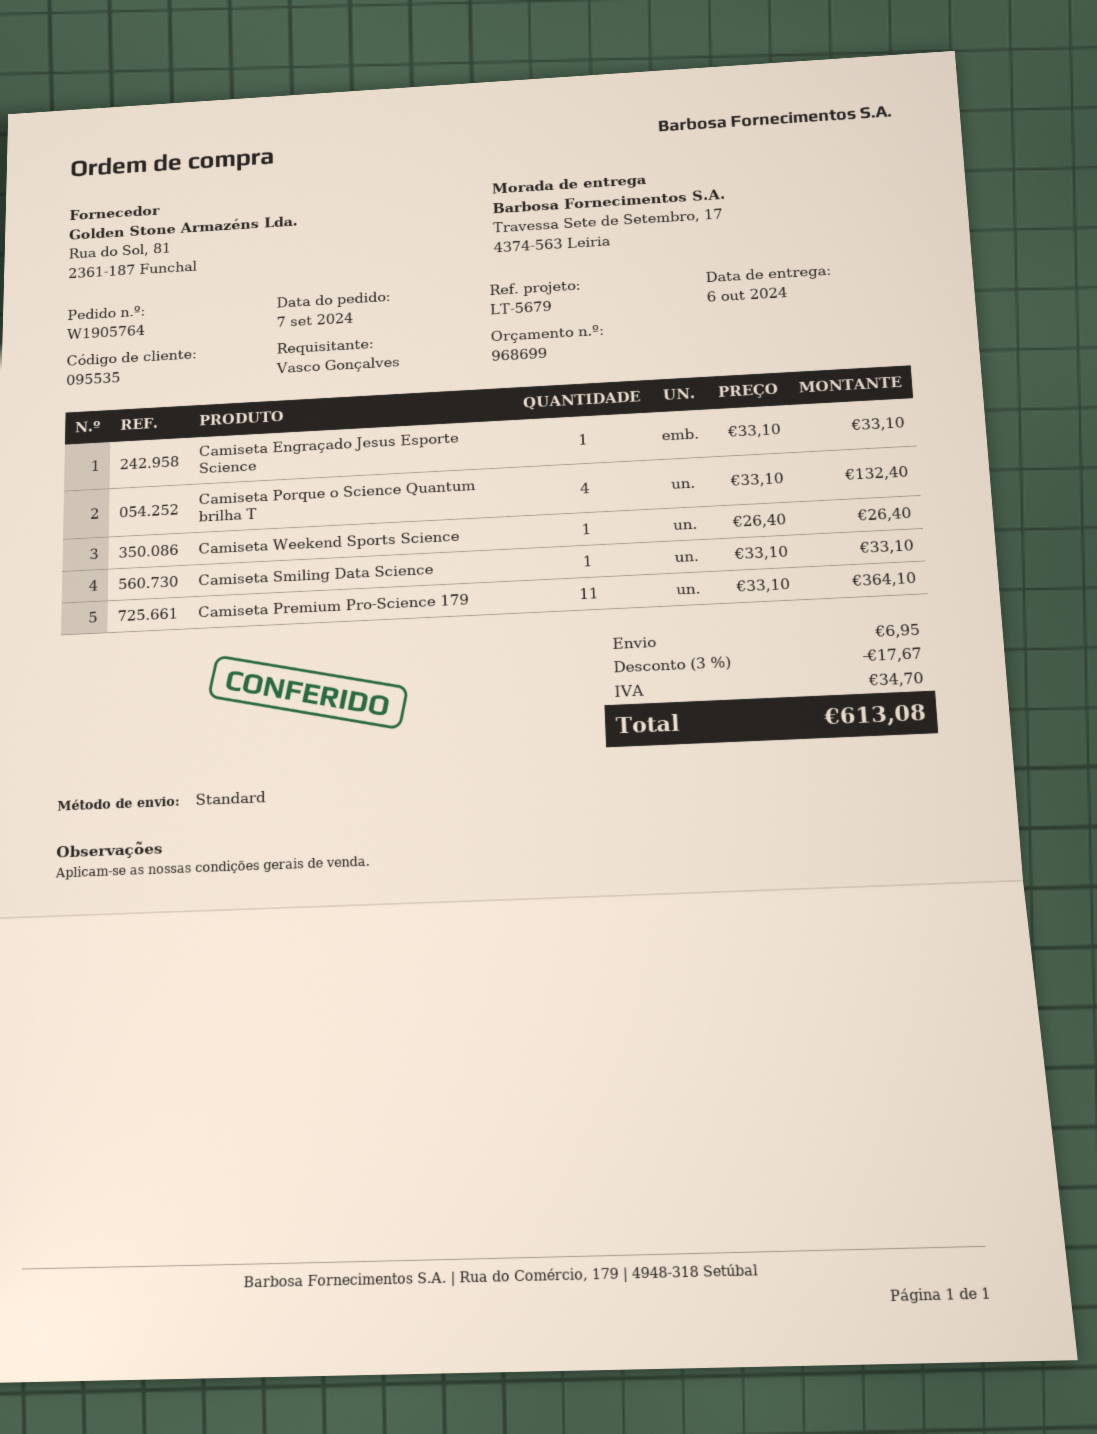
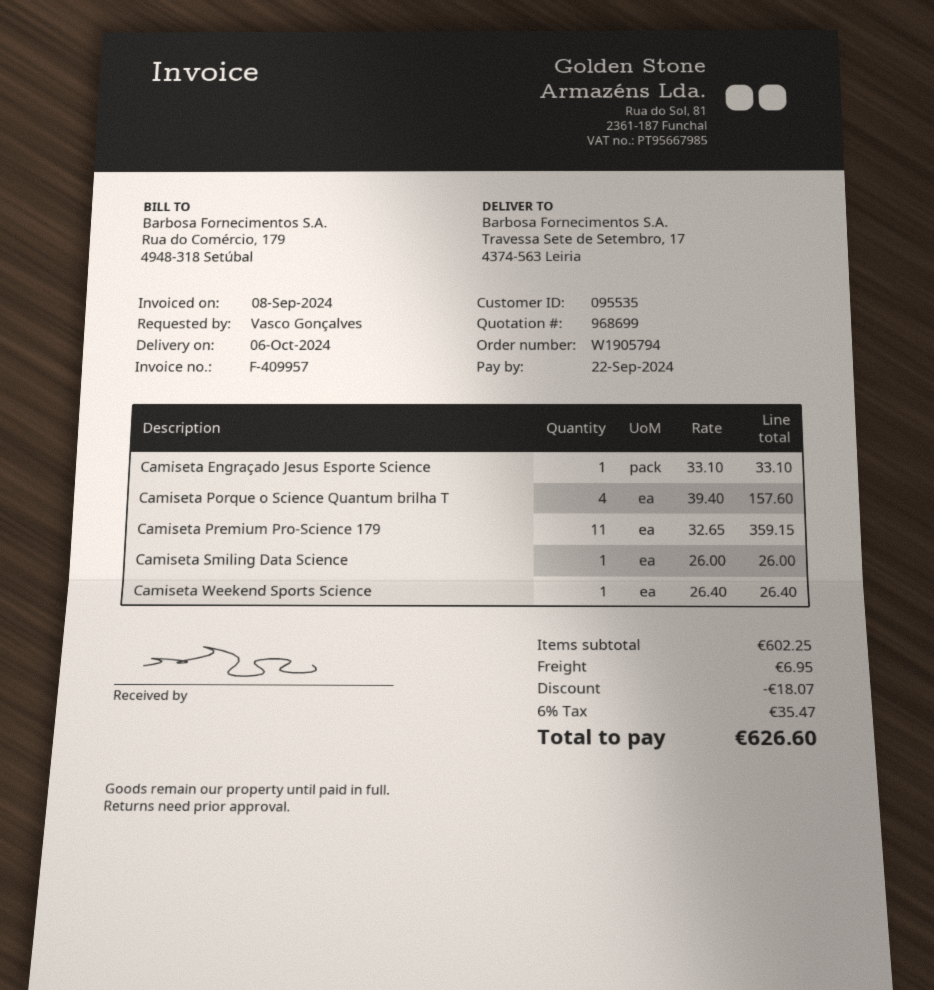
order number: W1905764 -> W1905794
Camiseta Porque o Science Quantum brilha T: 4 x 33.10 = 132.40 -> 4 x 39.40 = 157.60
Camiseta Smiling Data Science: 1 x 33.10 = 33.10 -> 1 x 26.00 = 26.00
Camiseta Premium Pro-Science 179: 11 x 33.10 = 364.10 -> 11 x 32.65 = 359.15
discount: 17.67 -> 18.07
tax: 34.70 -> 35.47
total: 613.08 -> 626.60

